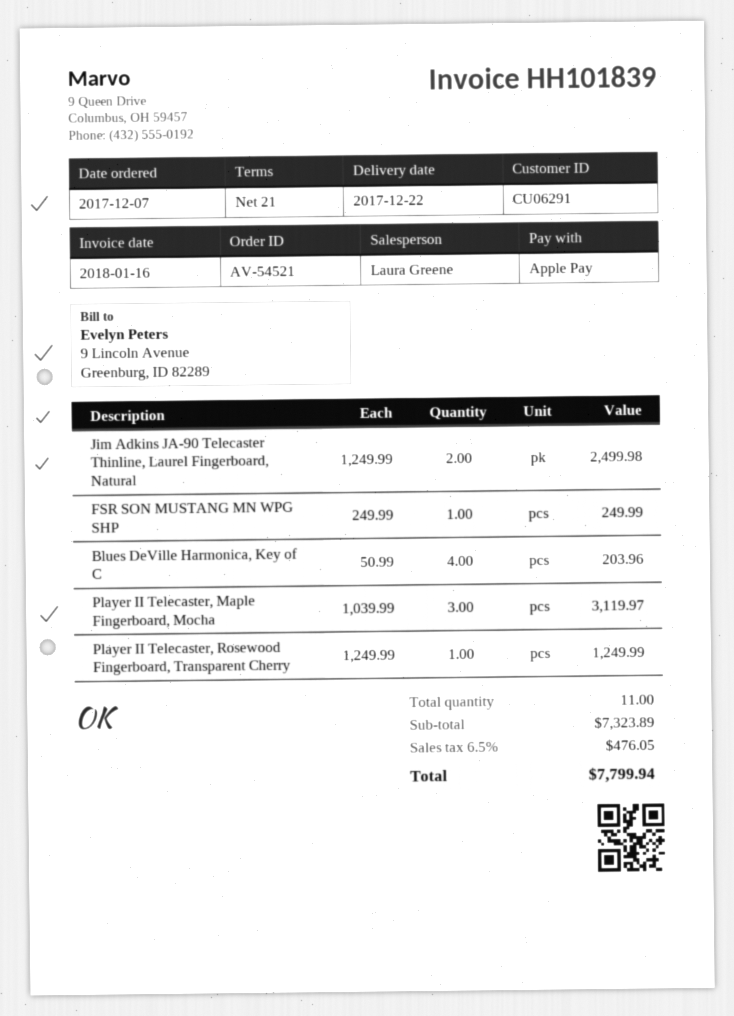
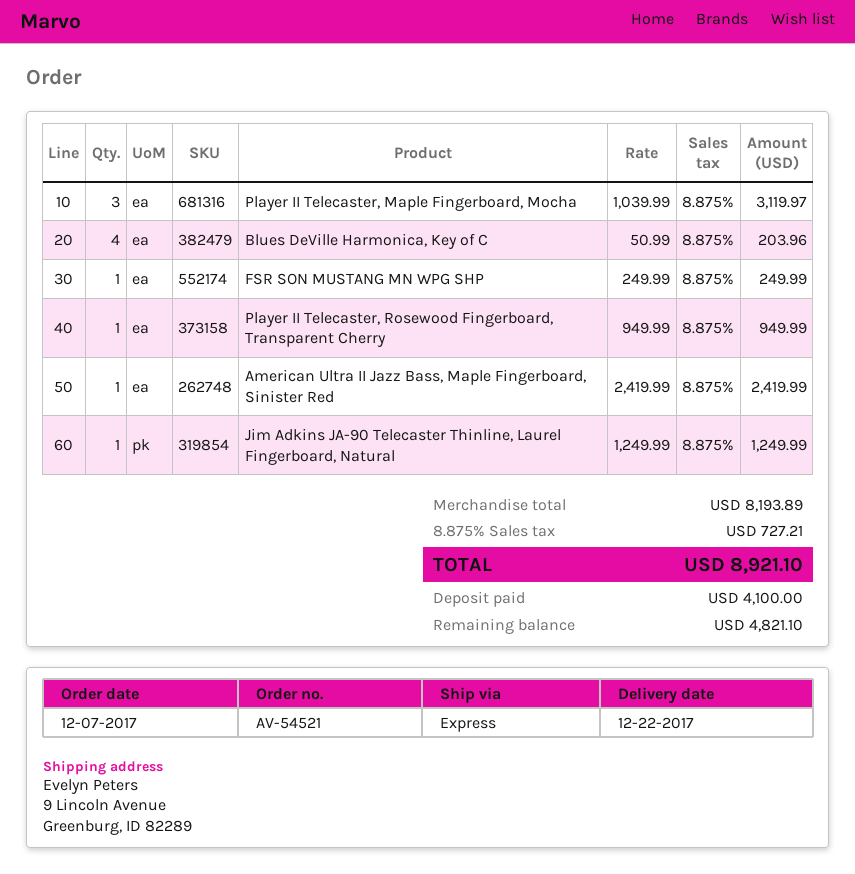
Jim Adkins JA-90 Telecaster Thinline, Laurel Fingerboard, Natural: 2 x 1249.99 = 2499.98 -> 1 x 1249.99 = 1249.99
Player II Telecaster, Rosewood Fingerboard, Transparent Cherry: 1 x 1249.99 = 1249.99 -> 1 x 949.99 = 949.99
American Ultra II Jazz Bass, Maple Fingerboard, Sinister Red: none -> 1 x 2419.99 = 2419.99
subtotal: 7323.89 -> 8193.89
tax: 6.5% = 476.05 -> 8.875% = 727.21
total: 7799.94 -> 8921.10

